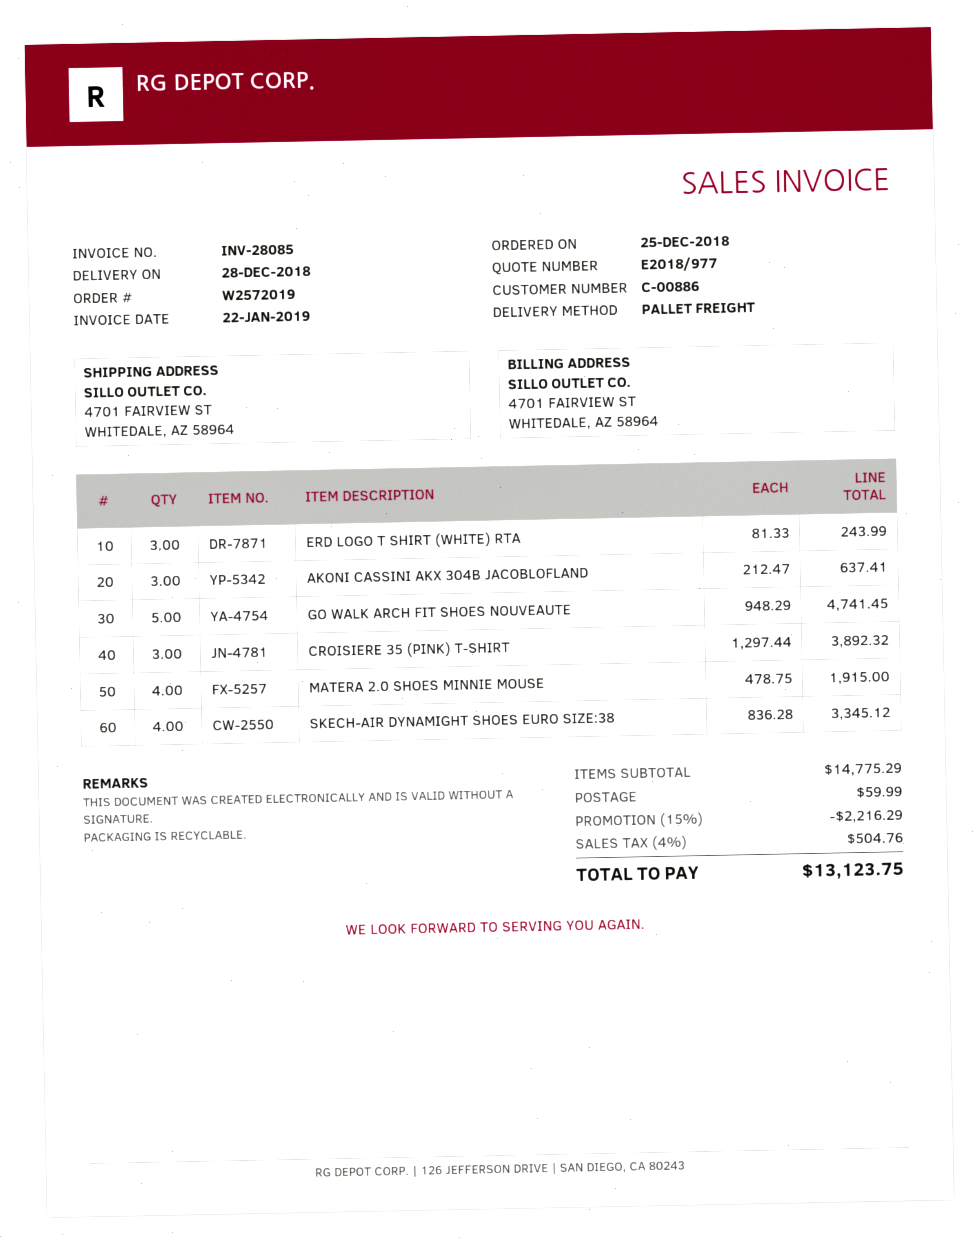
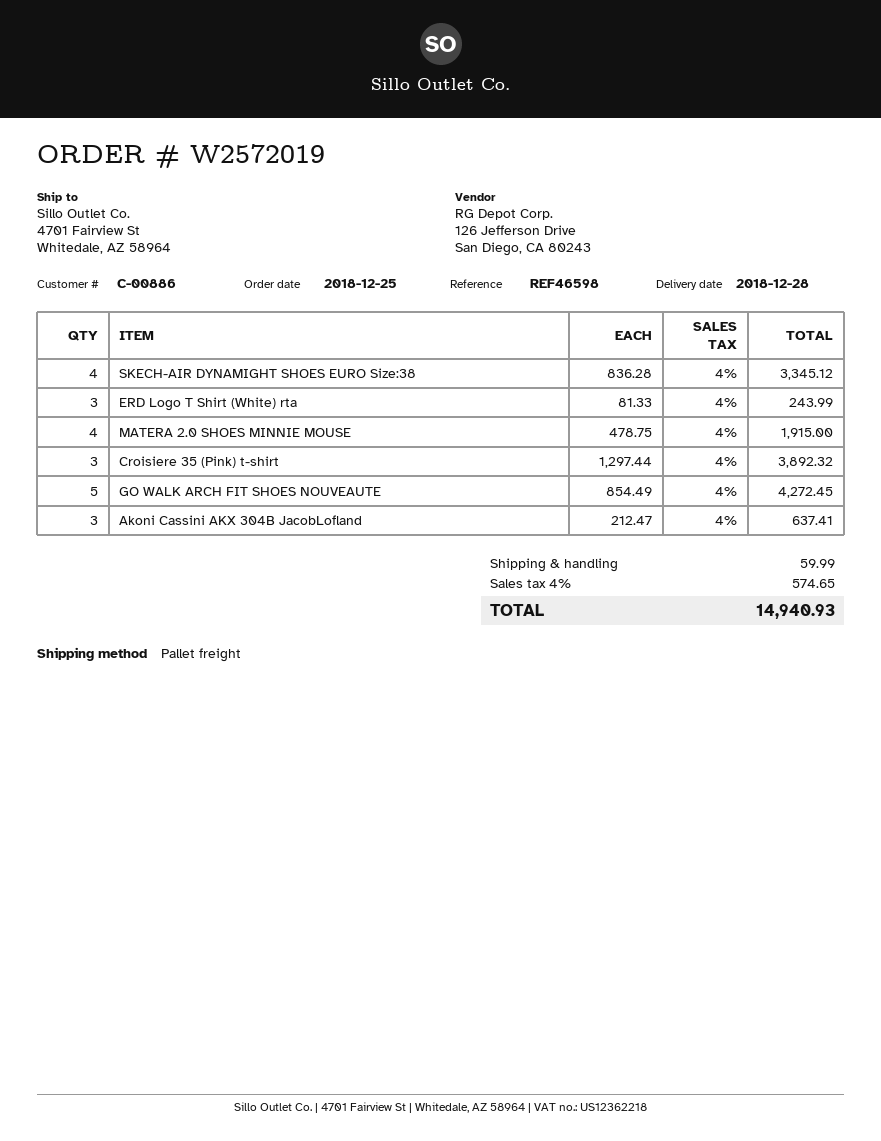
GO WALK ARCH FIT SHOES NOUVEAUTE: 5 x 948.29 = 4741.45 -> 5 x 854.49 = 4272.45
discount: 15% = 2216.29 -> none
tax: 4% = 504.76 -> 4% = 574.65
total: 13123.75 -> 14940.93

